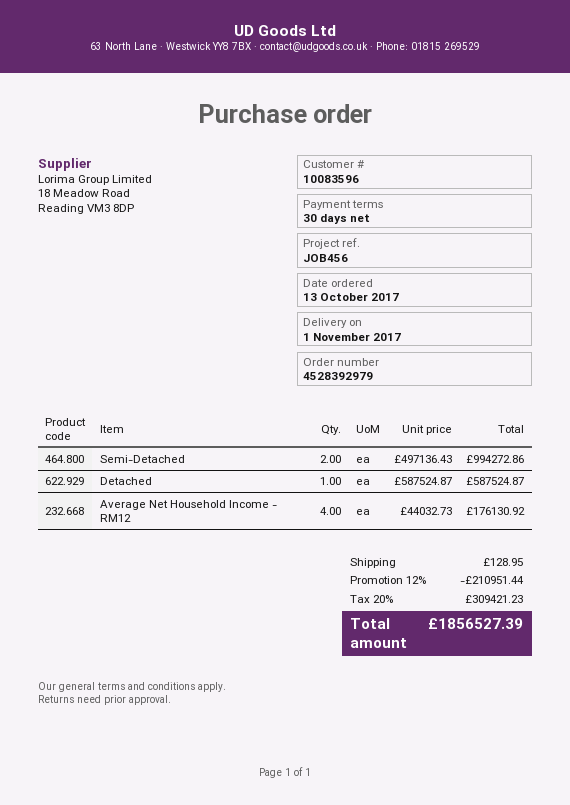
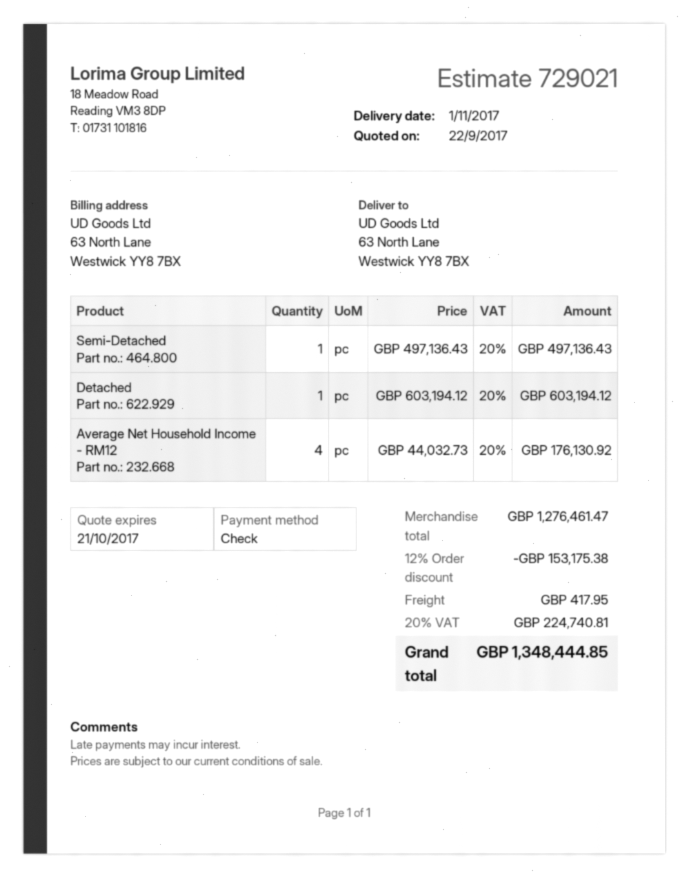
Semi-Detached: 2 x 497136.43 = 994272.86 -> 1 x 497136.43 = 497136.43
Detached: 1 x 587524.87 = 587524.87 -> 1 x 603194.12 = 603194.12
discount: 12% = 210951.44 -> 12% = 153175.38
shipping: 128.95 -> 417.95
tax: 20% = 309421.23 -> 20% = 224740.81
total: 1856527.39 -> 1348444.85

